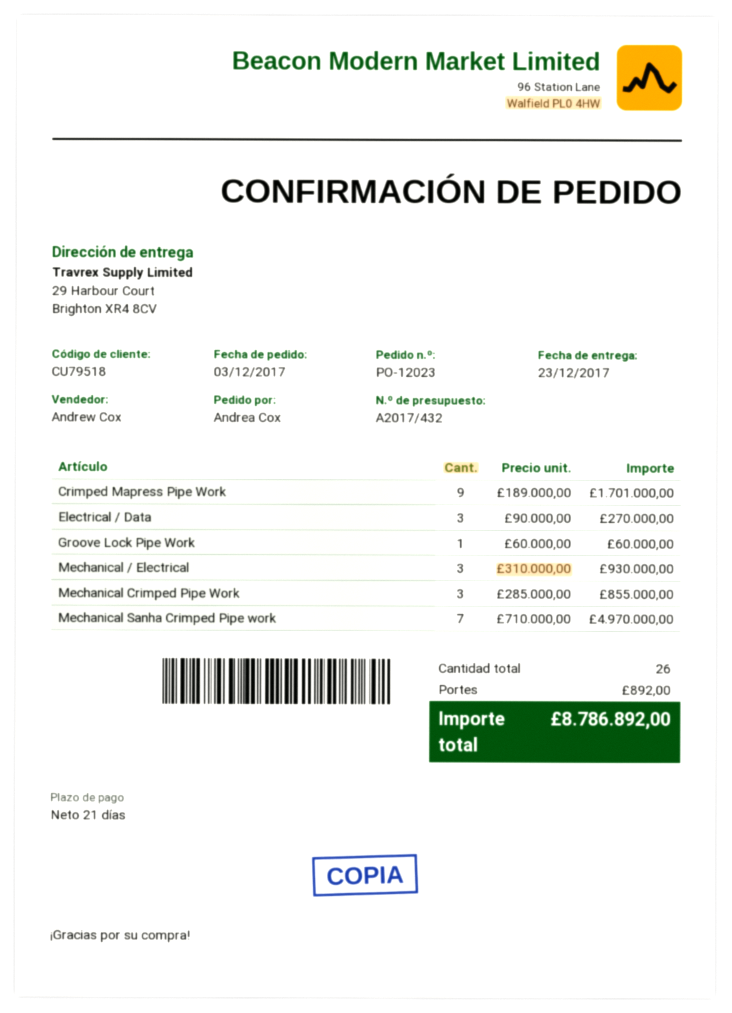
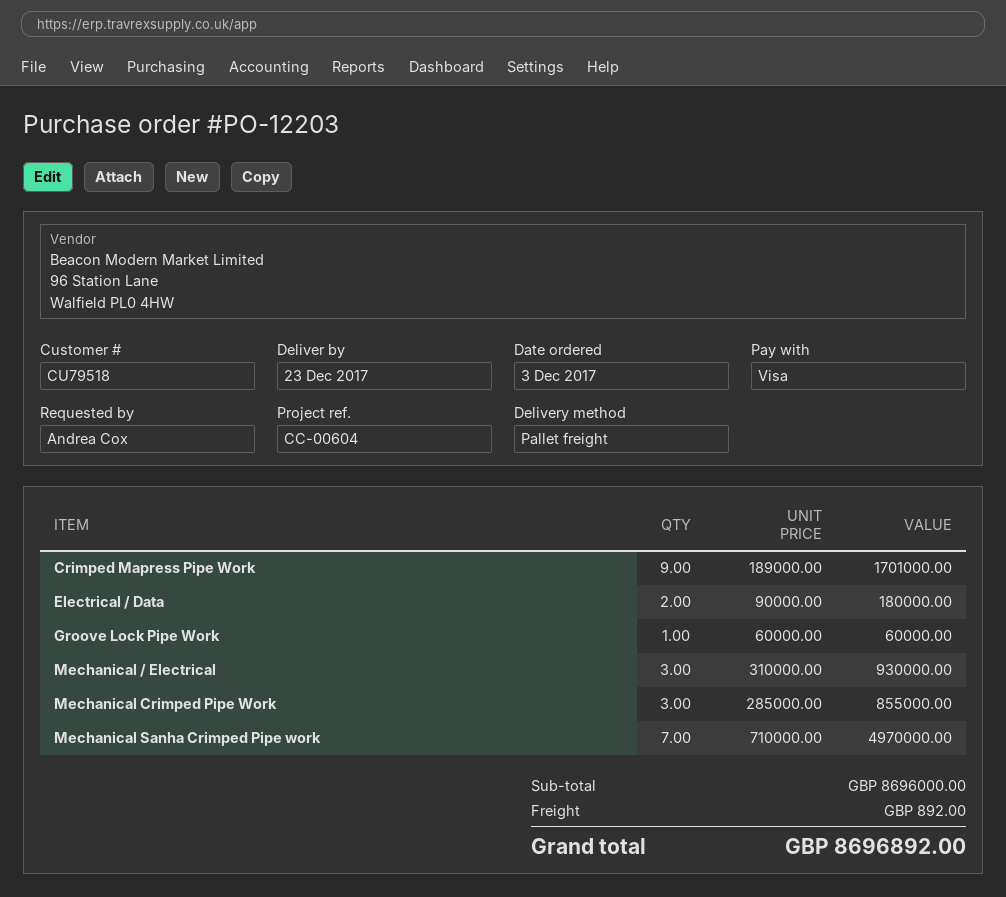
order number: PO-12023 -> PO-12203
Electrical / Data: 3 x 90000.00 = 270000.00 -> 2 x 90000.00 = 180000.00
total: 8786892.00 -> 8696892.00

